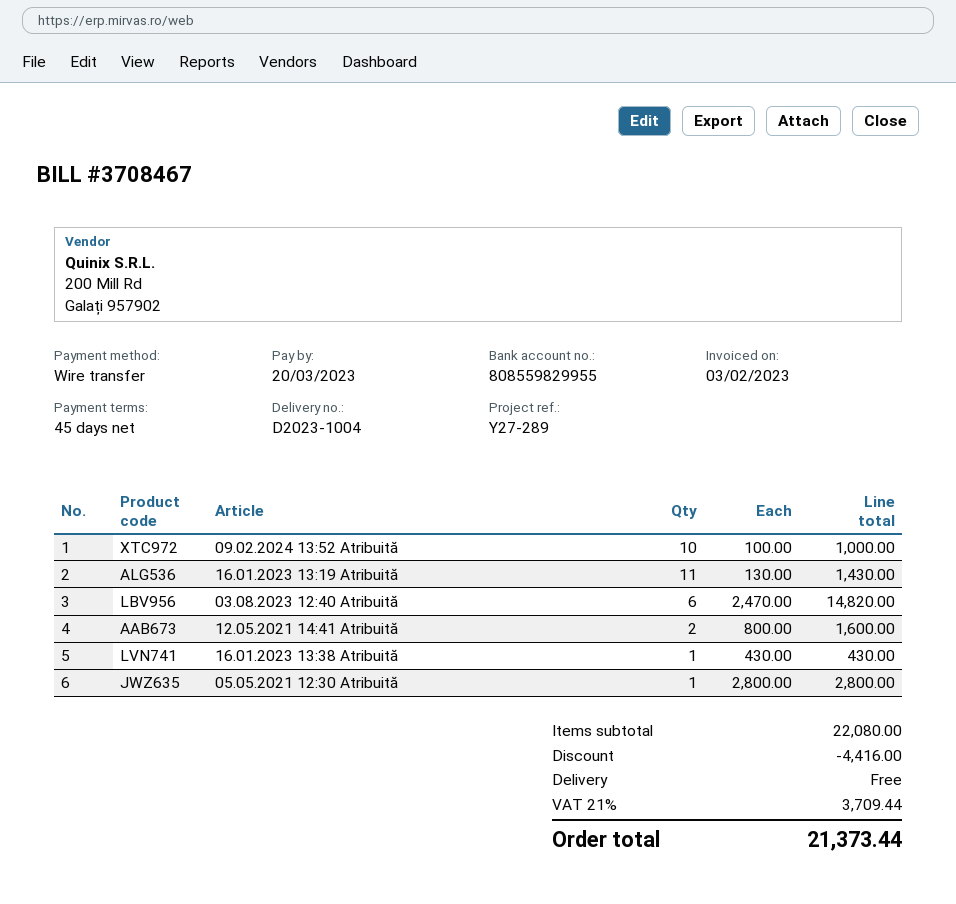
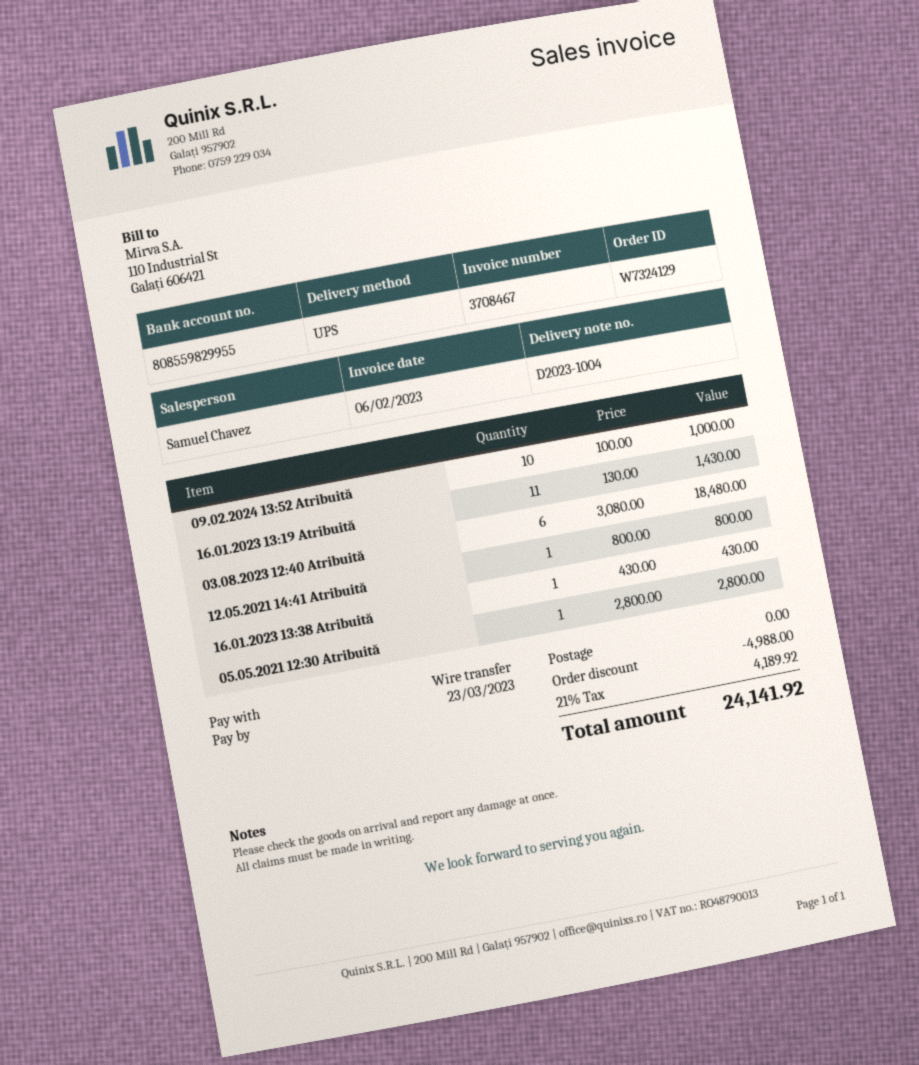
invoice date: 2023-02-03 -> 2023-02-06
due date: 2023-03-20 -> 2023-03-23
03.08.2023 12:40 Atribuită: 6 x 2470.00 = 14820.00 -> 6 x 3080.00 = 18480.00
12.05.2021 14:41 Atribuită: 2 x 800.00 = 1600.00 -> 1 x 800.00 = 800.00
discount: 4416.00 -> 4988.00
tax: 21% = 3709.44 -> 21% = 4189.92
total: 21373.44 -> 24141.92

